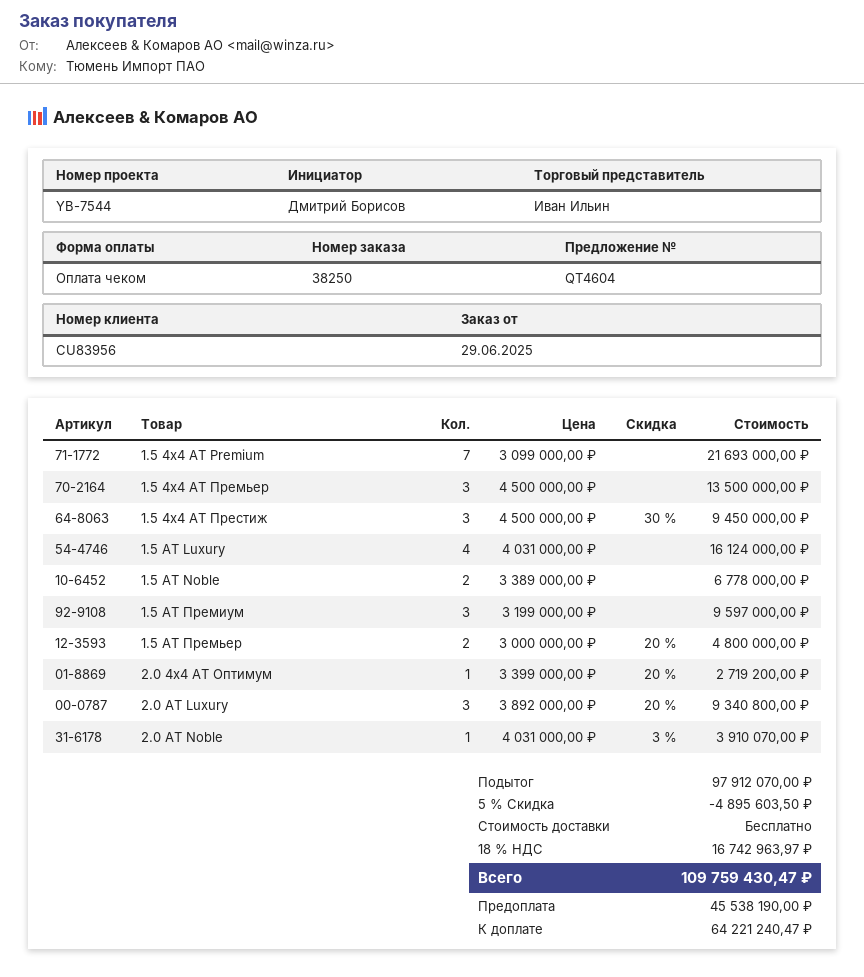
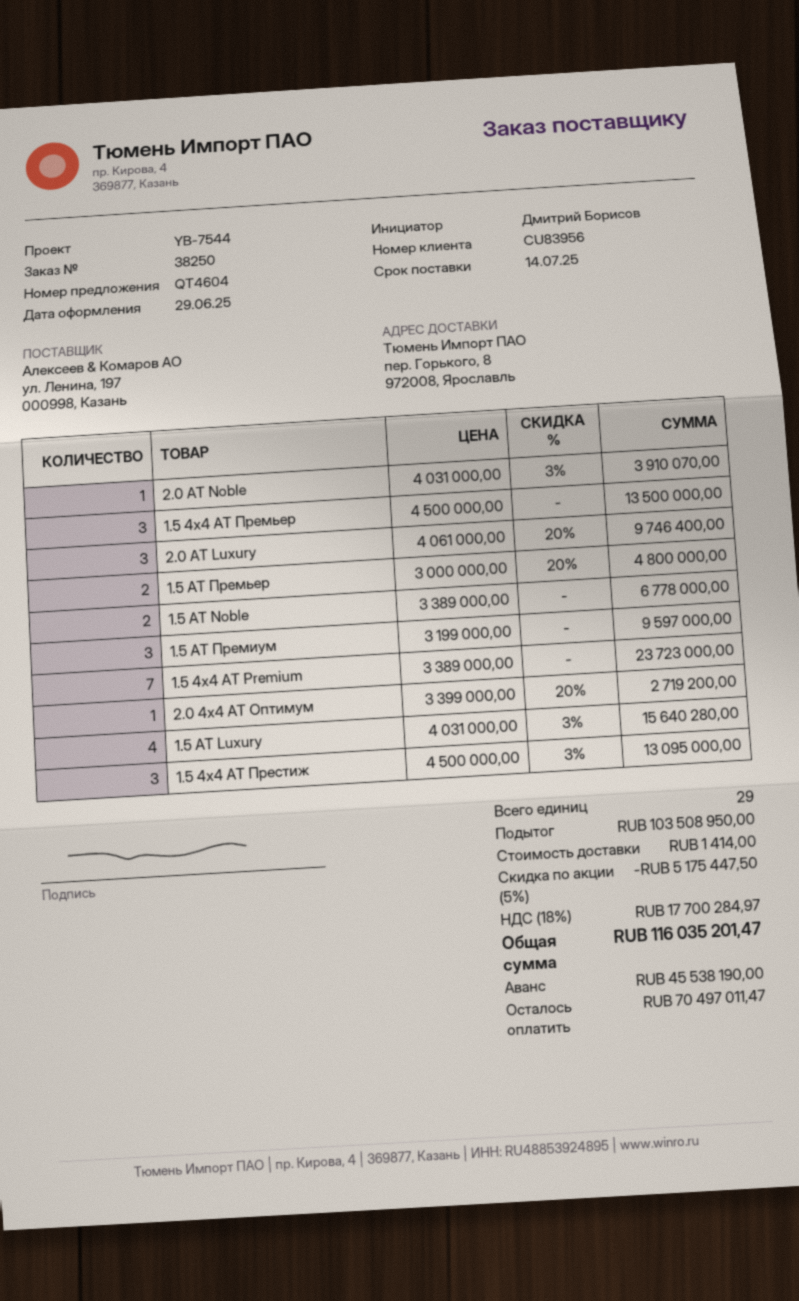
1.5 4x4 AT Premium: 7 x 3099000.00 = 21693000.00 -> 7 x 3389000.00 = 23723000.00
1.5 4x4 AT Престиж: 3 x 4500000.00 - 30% = 9450000.00 -> 3 x 4500000.00 - 3% = 13095000.00
1.5 AT Luxury: 4 x 4031000.00 = 16124000.00 -> 4 x 4031000.00 - 3% = 15640280.00
2.0 AT Luxury: 3 x 3892000.00 - 20% = 9340800.00 -> 3 x 4061000.00 - 20% = 9746400.00
subtotal: 97912070.00 -> 103508950.00
discount: 5% = 4895603.50 -> 5% = 5175447.50
shipping: 0.00 -> 1414.00
tax: 18% = 16742963.97 -> 18% = 17700284.97
total: 109759430.47 -> 116035201.47
balance: 64221240.47 -> 70497011.47

